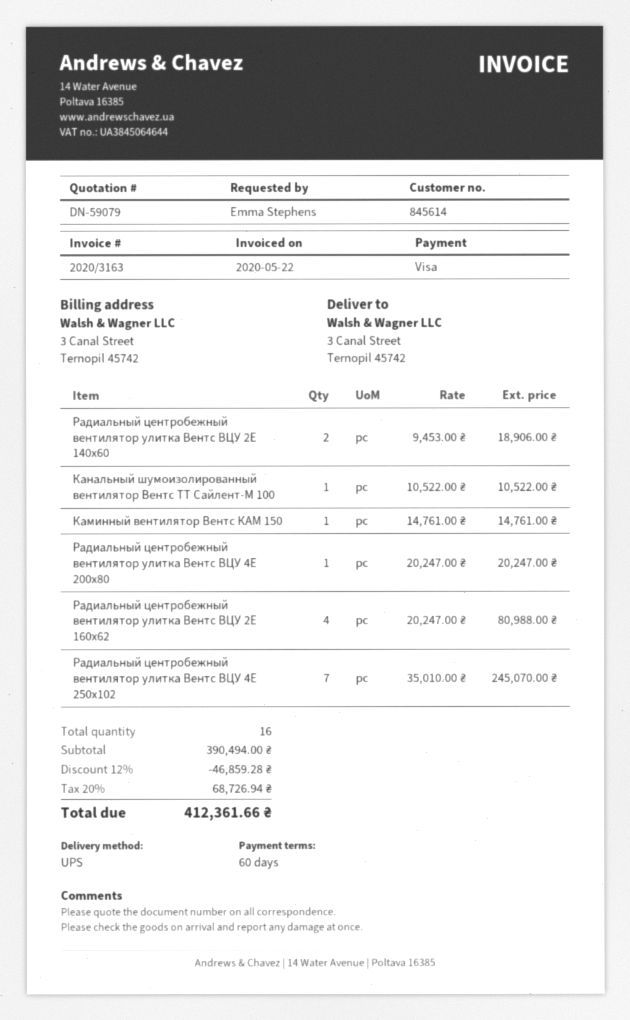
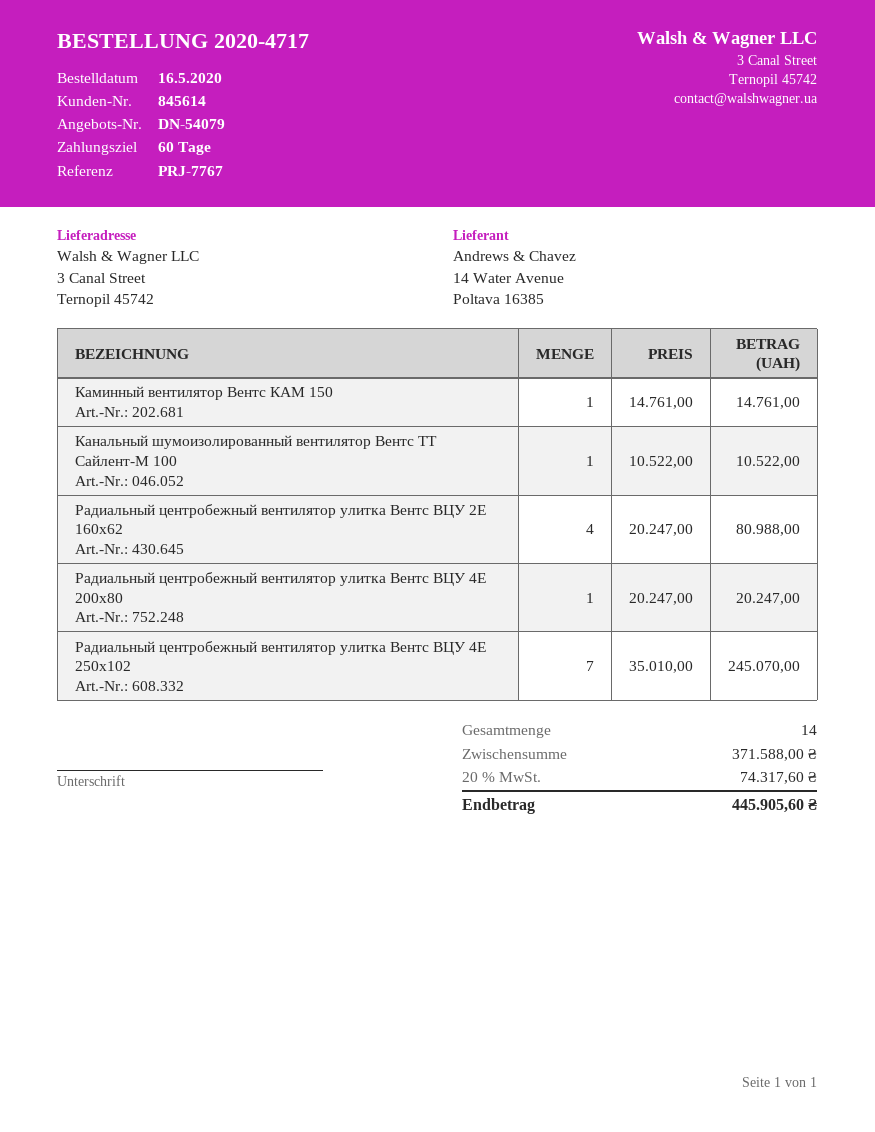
quote number: DN-59079 -> DN-54079
Радиальный центробежный вентилятор улитка Вентс ВЦУ 2Е 140х60: 2 x 9453.00 = 18906.00 -> none
total quantity: 16 -> 14
subtotal: 390494.00 -> 371588.00
discount: 12% = 46859.28 -> none
tax: 20% = 68726.94 -> 20% = 74317.60
total: 412361.66 -> 445905.60

